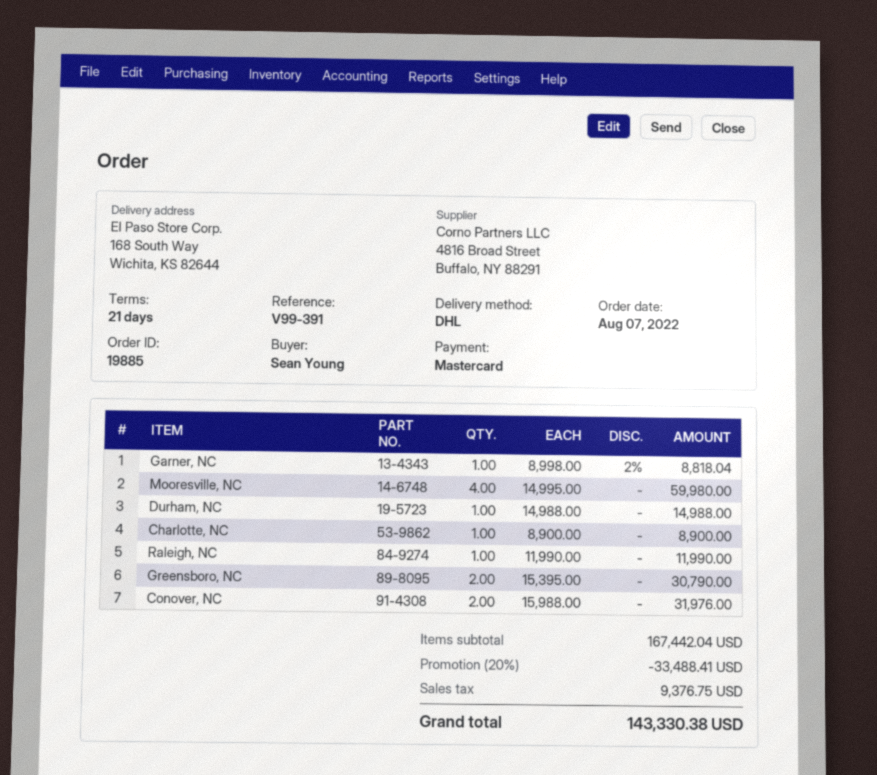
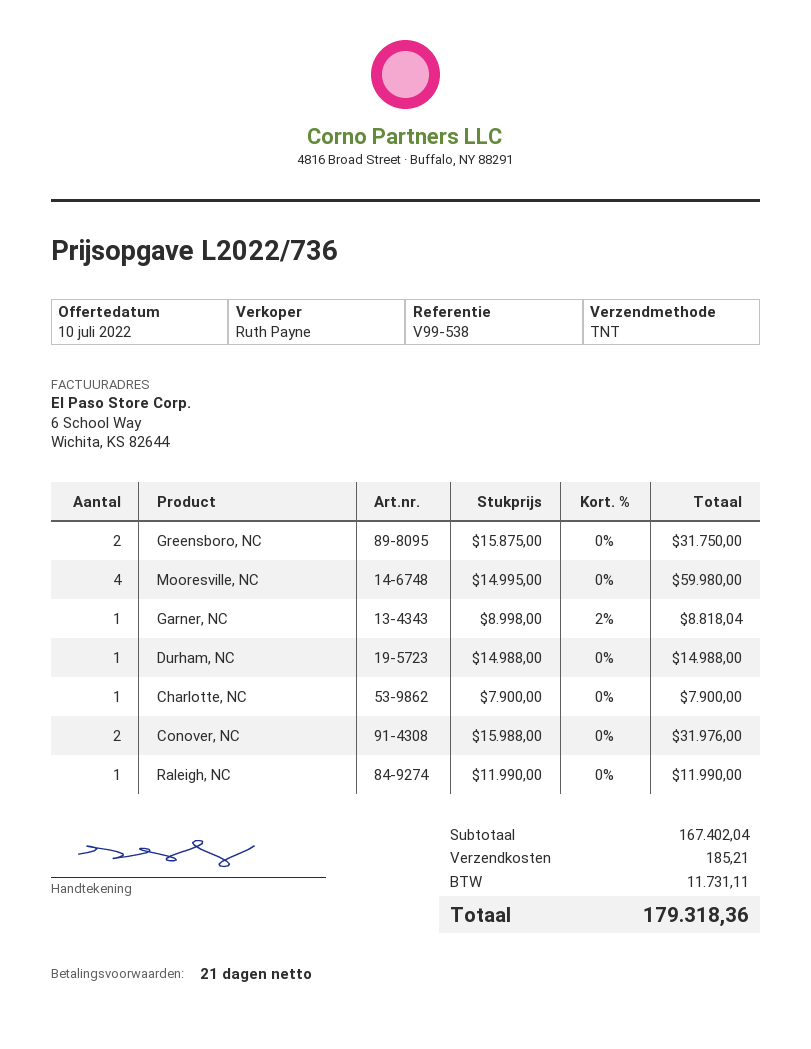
reference: V99-391 -> V99-538
shipping method: DHL -> TNT
Charlotte, NC: 1 x 8900.00 = 8900.00 -> 1 x 7900.00 = 7900.00
Greensboro, NC: 2 x 15395.00 = 30790.00 -> 2 x 15875.00 = 31750.00
subtotal: 167442.04 -> 167402.04
discount: 20% = 33488.41 -> none
shipping: none -> 185.21
tax: 9376.75 -> 11731.11
total: 143330.38 -> 179318.36

